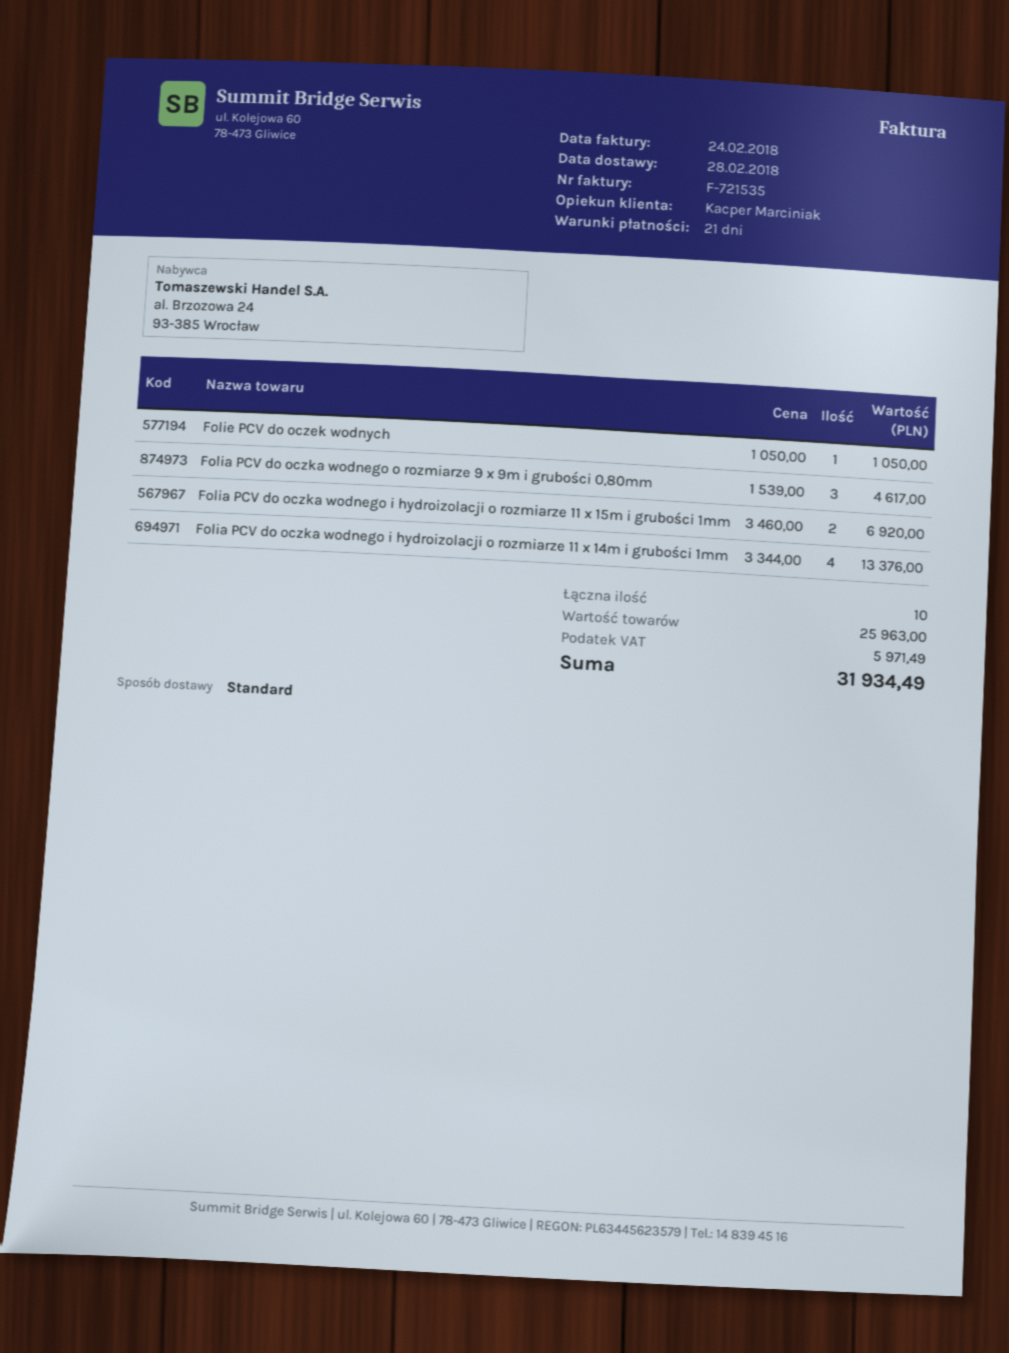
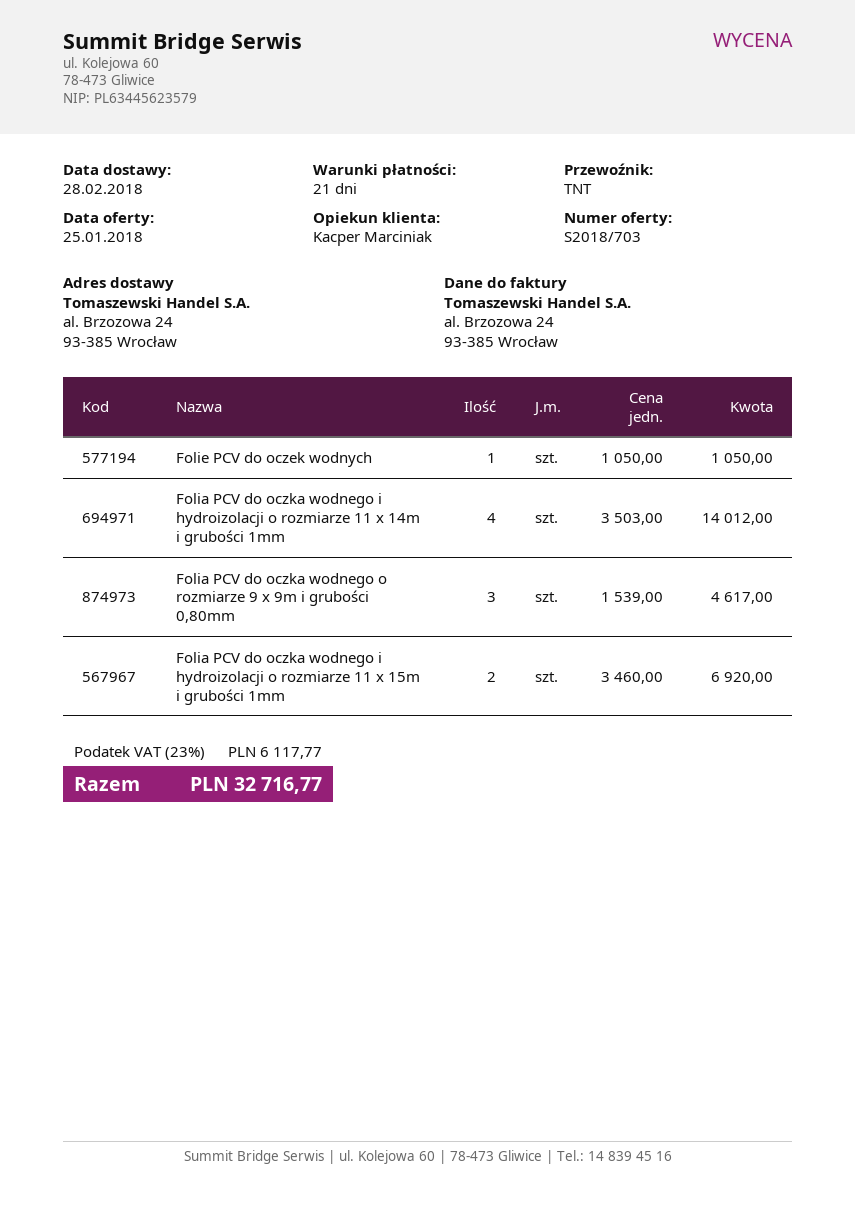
shipping method: standard -> TNT
Folia PCV do oczka wodnego i hydroizolacji o rozmiarze 11 x 14m i grubości 1mm: 4 x 3344.00 = 13376.00 -> 4 x 3503.00 = 14012.00
tax: 5971.49 -> 6117.77
total: 31934.49 -> 32716.77

